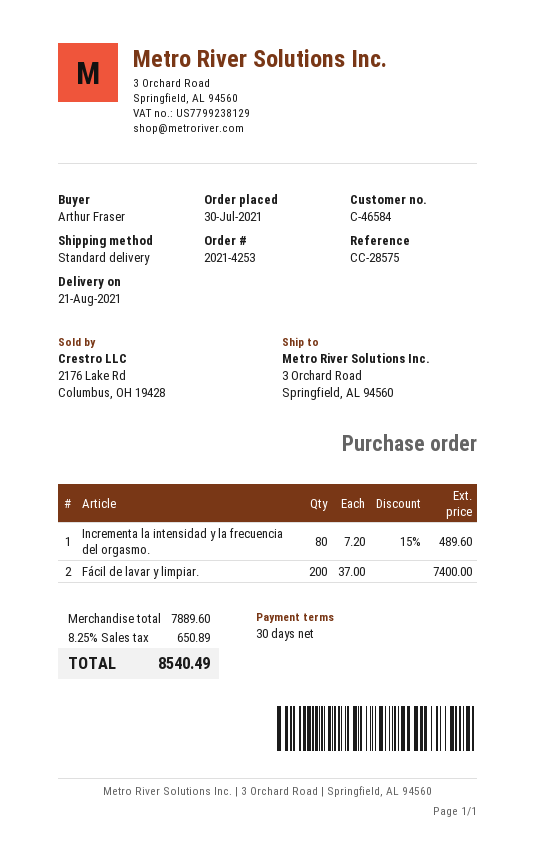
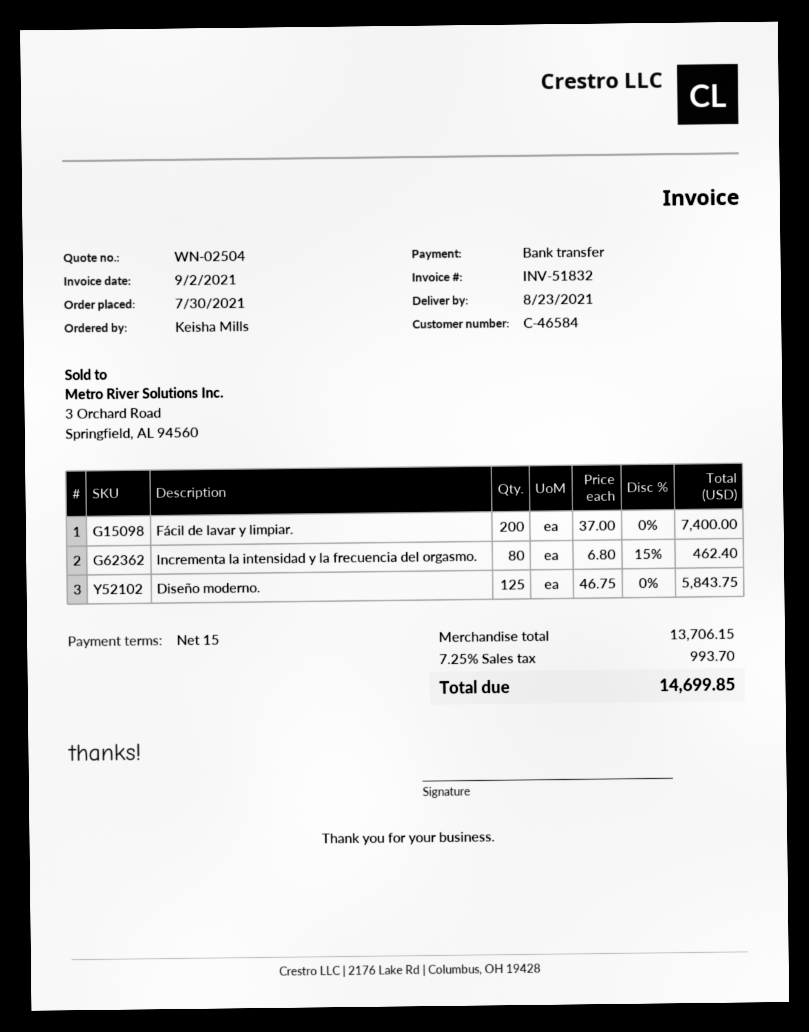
delivery date: 2021-08-21 -> 2021-08-23
payment terms: 30 days -> 15 days
ordered by: Arthur Fraser -> Keisha Mills
Incrementa la intensidad y la frecuencia del orgasmo.: 80 x 7.20 - 15% = 489.60 -> 80 x 6.80 - 15% = 462.40
Diseño moderno.: none -> 125 x 46.75 = 5843.75
subtotal: 7889.60 -> 13706.15
tax: 8.25% = 650.89 -> 7.25% = 993.70
total: 8540.49 -> 14699.85

